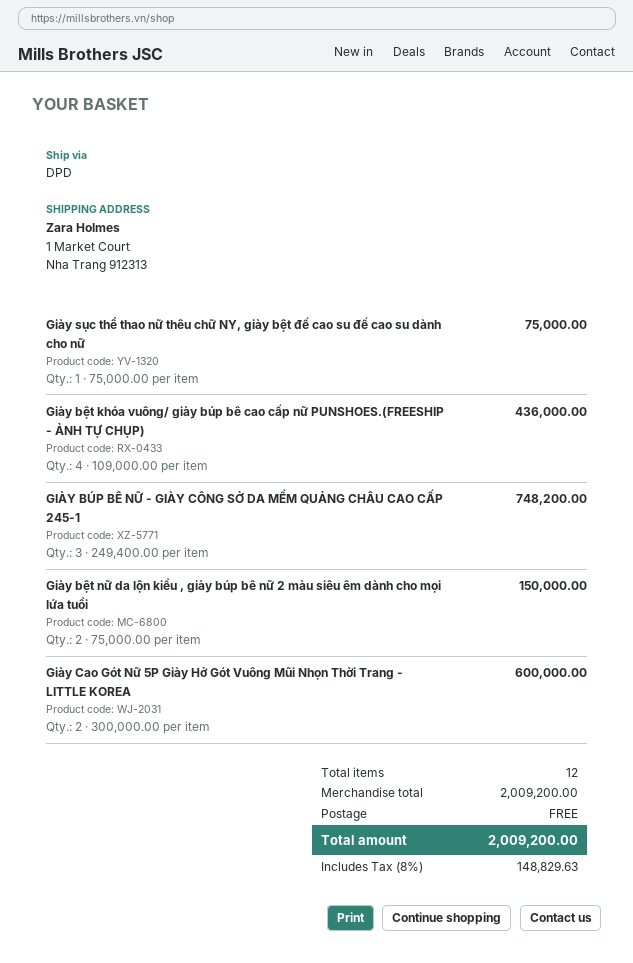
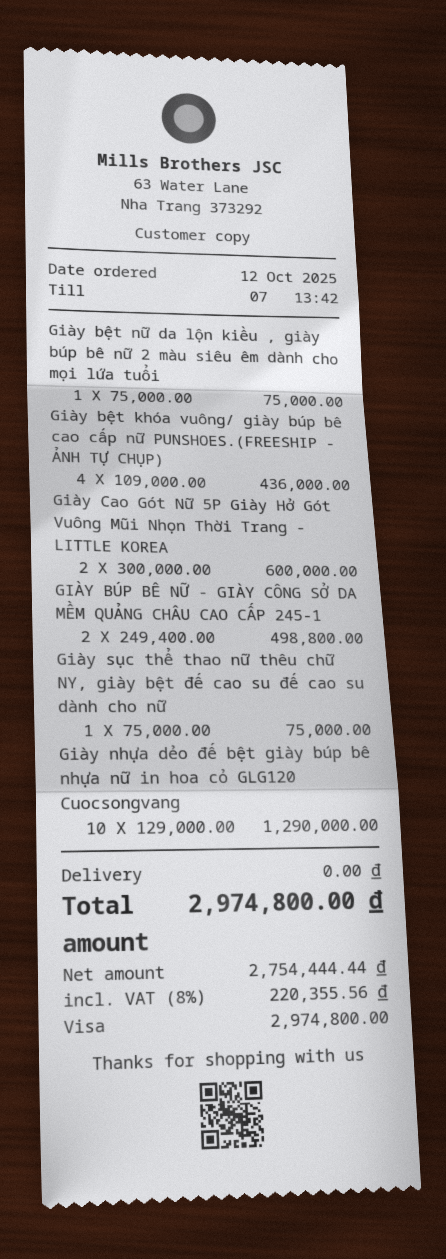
GIÀY BÚP BÊ NỮ - GIÀY CÔNG SỞ DA MỀM QUẢNG CHÂU CAO CẤP 245-1: 3 x 249400.00 = 748200.00 -> 2 x 249400.00 = 498800.00
Giày bệt nữ da lộn kiều , giày búp bê nữ 2 màu siêu êm dành cho mọi lứa tuổi: 2 x 75000.00 = 150000.00 -> 1 x 75000.00 = 75000.00
Giày nhựa dẻo đế bệt giày búp bê nhựa nữ in hoa cỏ GLG120 Cuocsongvang: none -> 10 x 129000.00 = 1290000.00
tax: 8% = 148829.63 -> 8% = 220355.56
total: 2009200.00 -> 2974800.00

